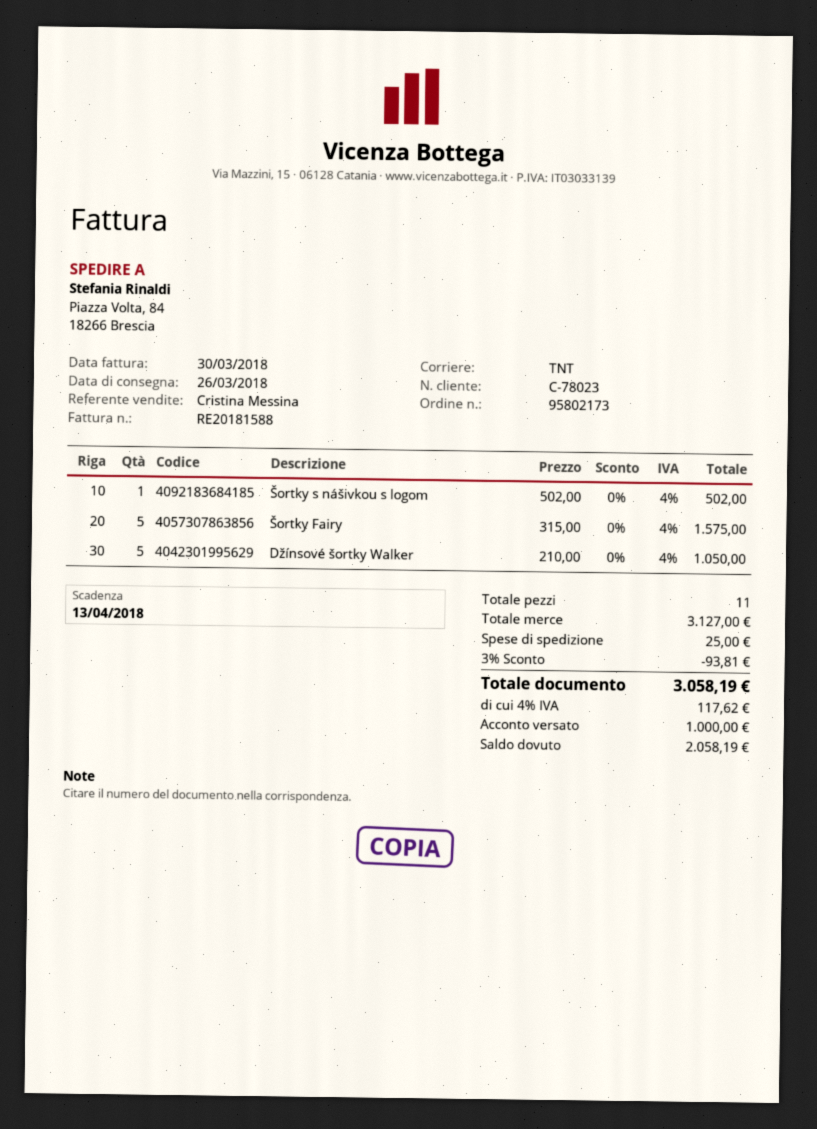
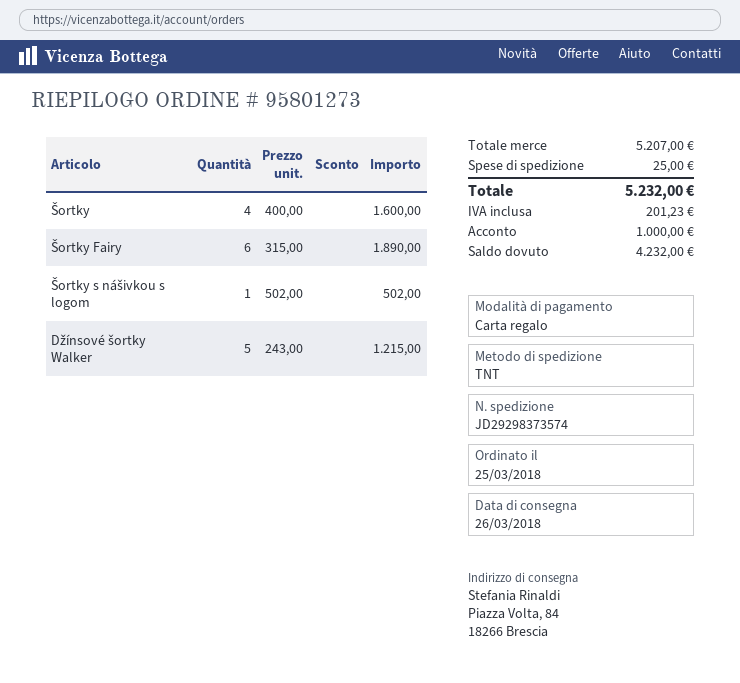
order number: 95802173 -> 95801273
Šortky Fairy: 5 x 315.00 = 1575.00 -> 6 x 315.00 = 1890.00
Džínsové šortky Walker: 5 x 210.00 = 1050.00 -> 5 x 243.00 = 1215.00
Šortky: none -> 4 x 400.00 = 1600.00
subtotal: 3127.00 -> 5207.00
discount: 3% = 93.81 -> none
tax: 117.62 -> 201.23
total: 3058.19 -> 5232.00
balance: 2058.19 -> 4232.00

